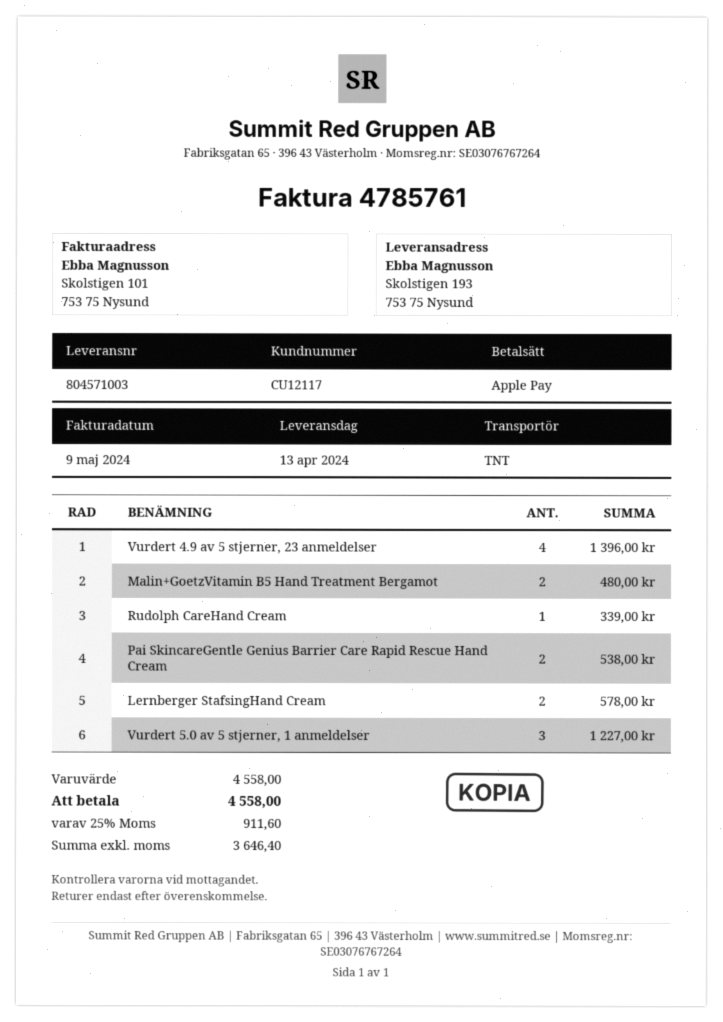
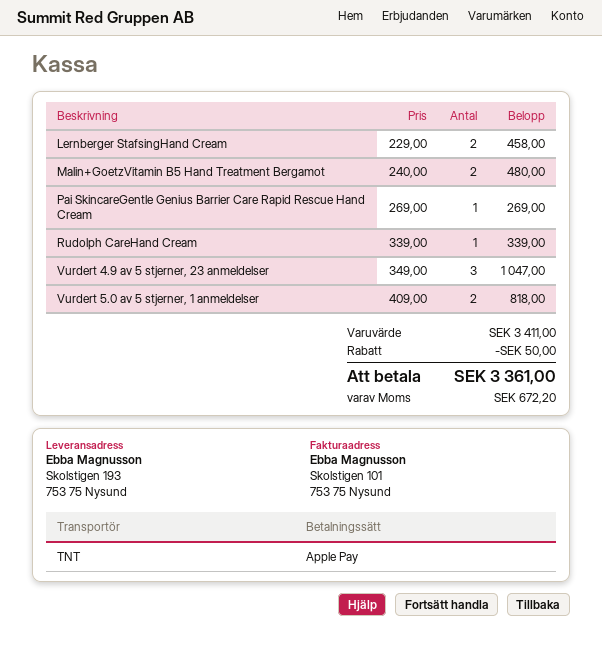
Vurdert 4.9 av 5 stjerner, 23 anmeldelser: 4 for 1396.00 -> 3 for 1047.00
Pai SkincareGentle Genius Barrier Care Rapid Rescue Hand Cream: 2 for 538.00 -> 1 for 269.00
Lernberger StafsingHand Cream: 2 for 578.00 -> 2 for 458.00
Vurdert 5.0 av 5 stjerner, 1 anmeldelser: 3 for 1227.00 -> 2 for 818.00
subtotal: 4558.00 -> 3411.00
discount: none -> 50.00
tax: 911.60 -> 672.20
total: 4558.00 -> 3361.00

